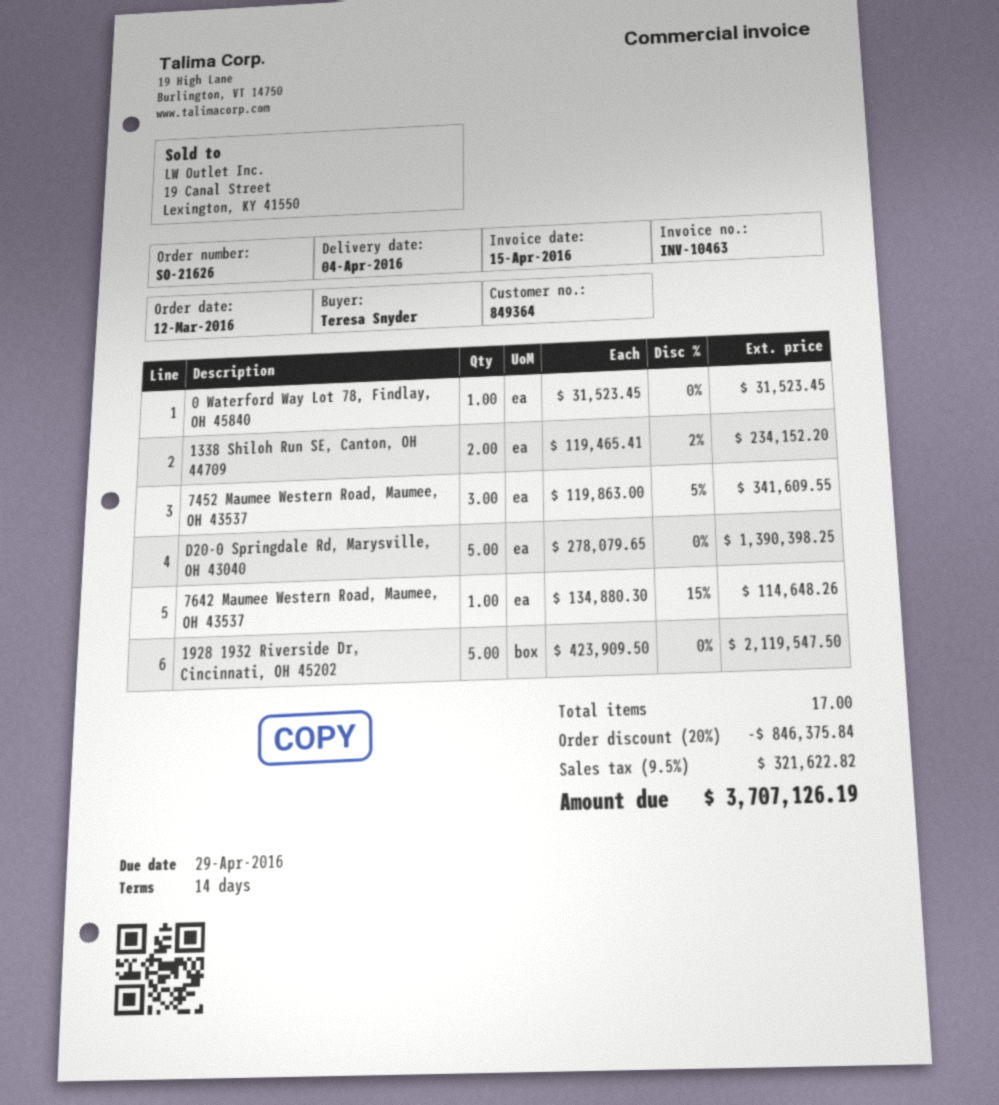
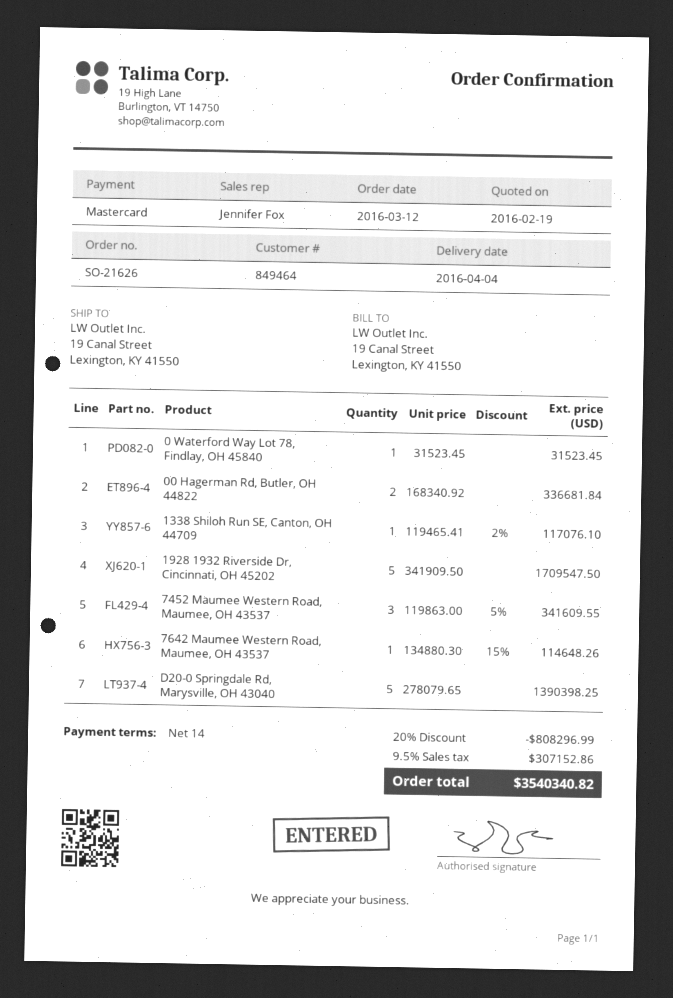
customer number: 849364 -> 849464
1338 Shiloh Run SE, Canton, OH 44709: 2 x 119465.41 - 2% = 234152.20 -> 1 x 119465.41 - 2% = 117076.10
1928 1932 Riverside Dr, Cincinnati, OH 45202: 5 x 423909.50 = 2119547.50 -> 5 x 341909.50 = 1709547.50
00 Hagerman Rd, Butler, OH 44822: none -> 2 x 168340.92 = 336681.84
discount: 20% = 846375.84 -> 20% = 808296.99
tax: 9.5% = 321622.82 -> 9.5% = 307152.86
total: 3707126.19 -> 3540340.82

